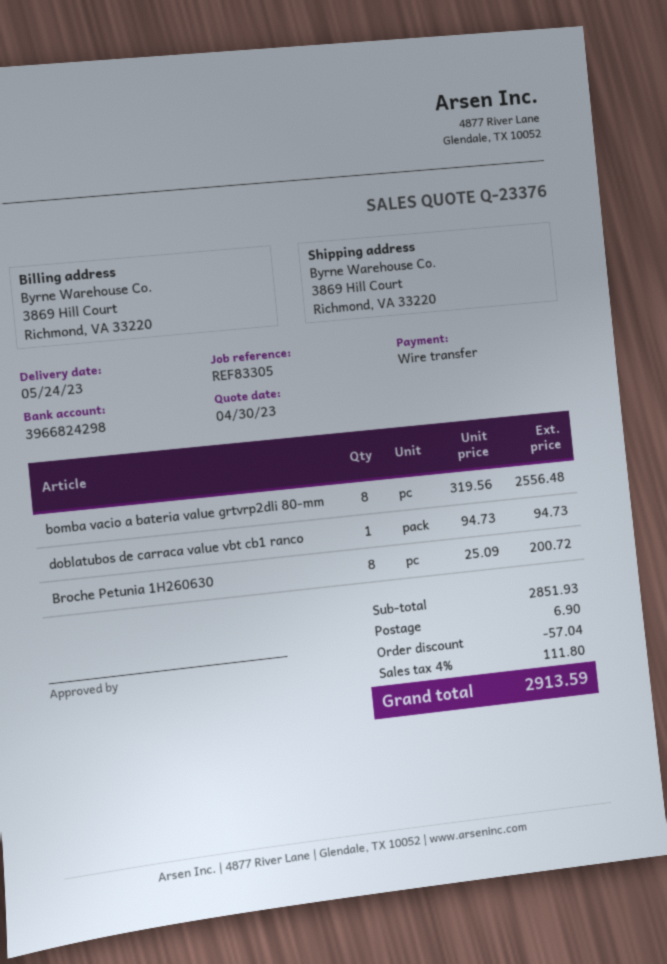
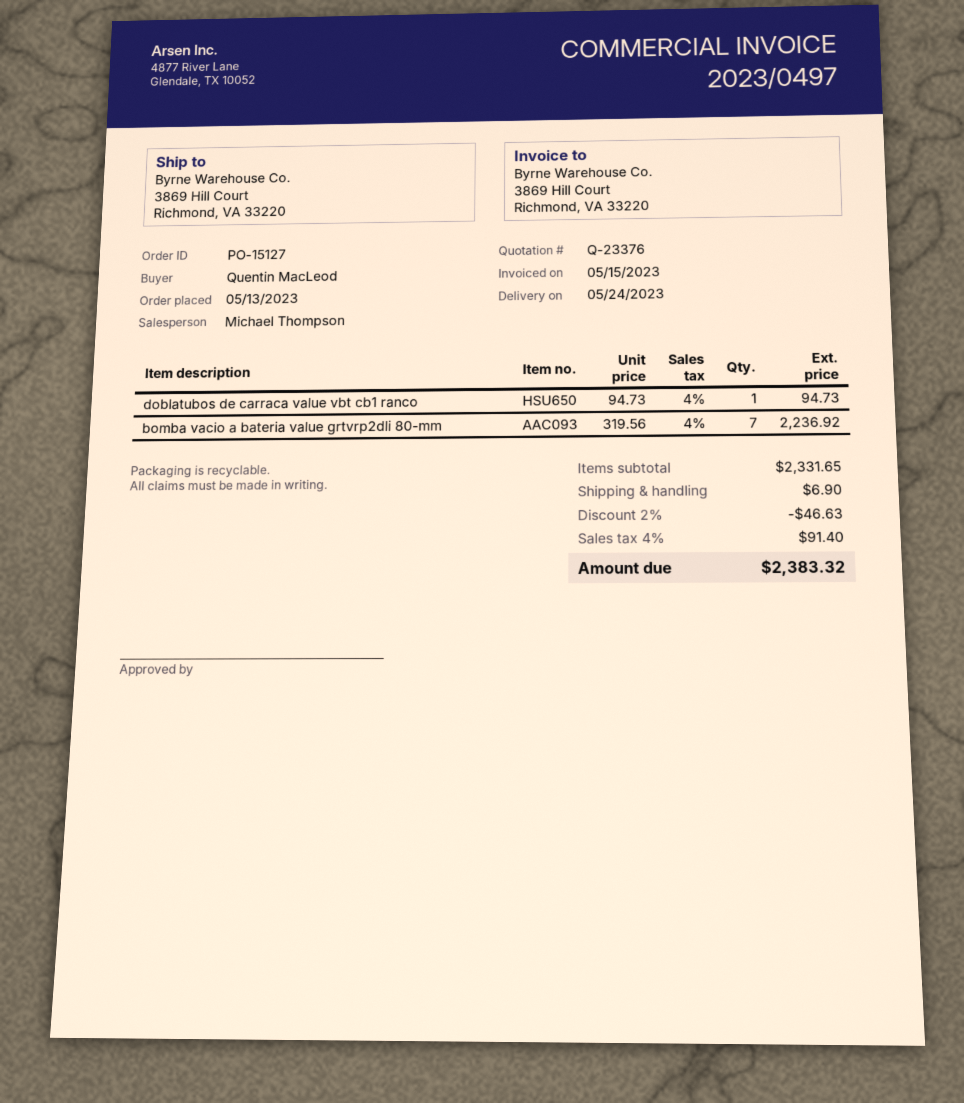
bomba vacio a bateria value grtvrp2dli 80-mm: 8 x 319.56 = 2556.48 -> 7 x 319.56 = 2236.92
Broche Petunia 1H260630: 8 x 25.09 = 200.72 -> none
subtotal: 2851.93 -> 2331.65
discount: 57.04 -> 46.63
tax: 4% = 111.80 -> 4% = 91.40
total: 2913.59 -> 2383.32

